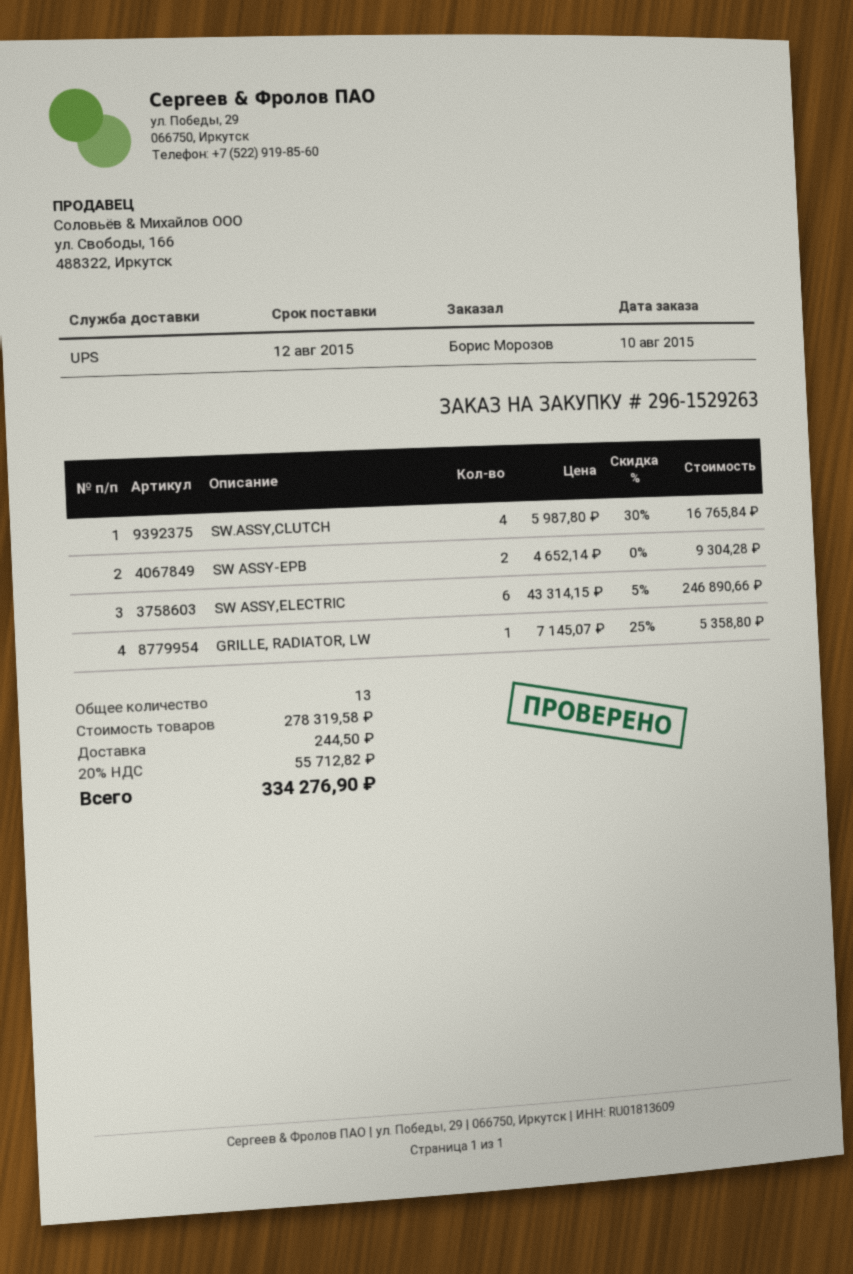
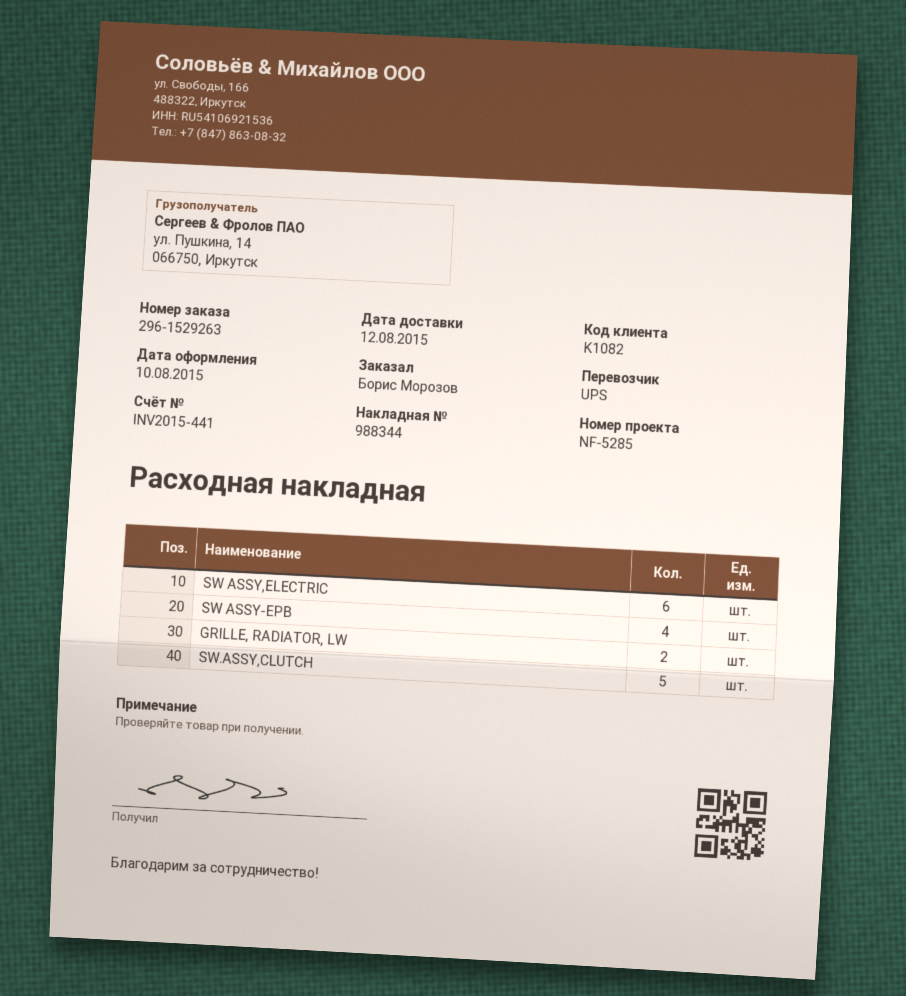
SW.ASSY,CLUTCH: 4 -> 5
SW ASSY-EPB: 2 -> 4
GRILLE, RADIATOR, LW: 1 -> 2

